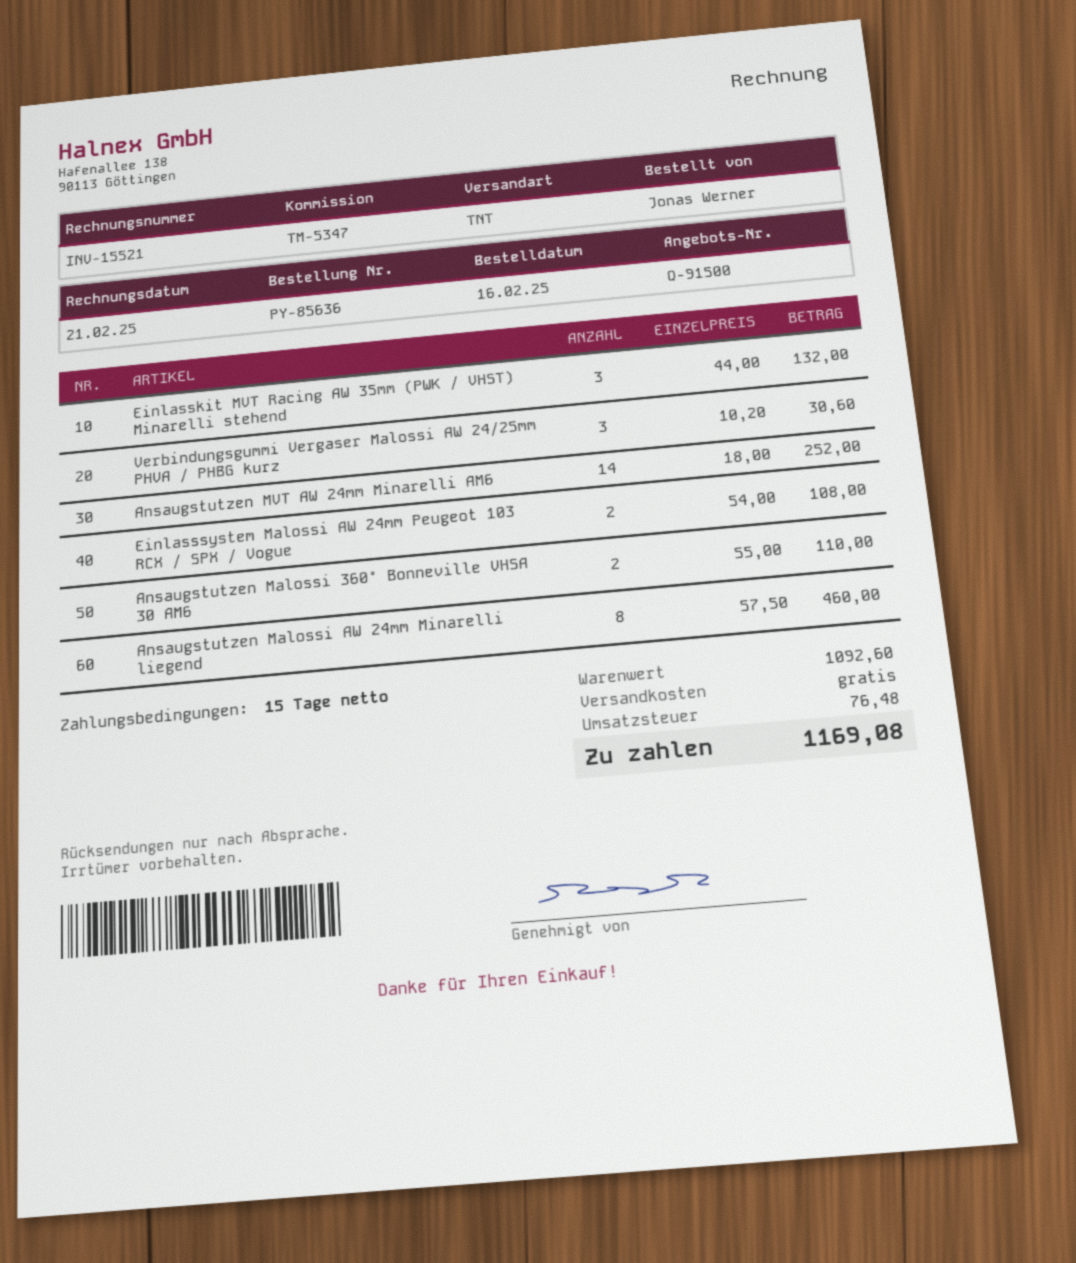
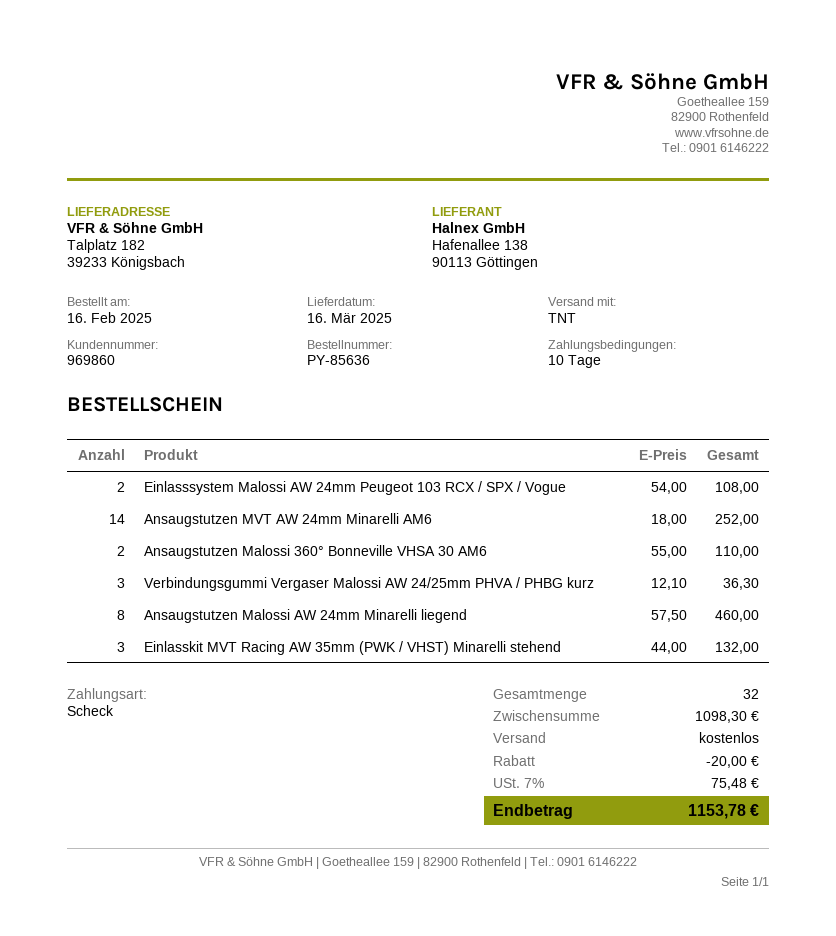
payment terms: 15 days -> 10 days
Verbindungsgummi Vergaser Malossi AW 24/25mm PHVA / PHBG kurz: 3 x 10.20 = 30.60 -> 3 x 12.10 = 36.30
subtotal: 1092.60 -> 1098.30
discount: none -> 20.00
tax: 76.48 -> 75.48
total: 1169.08 -> 1153.78

